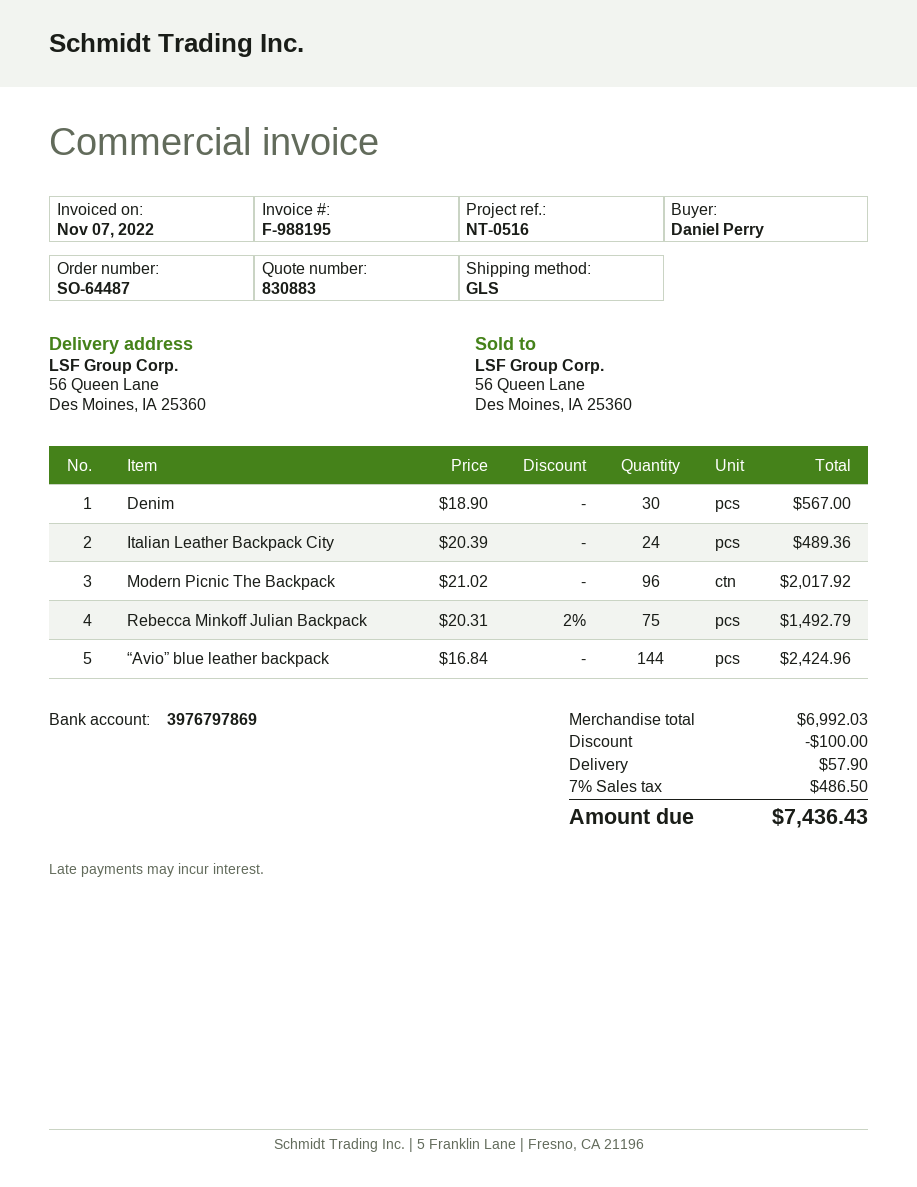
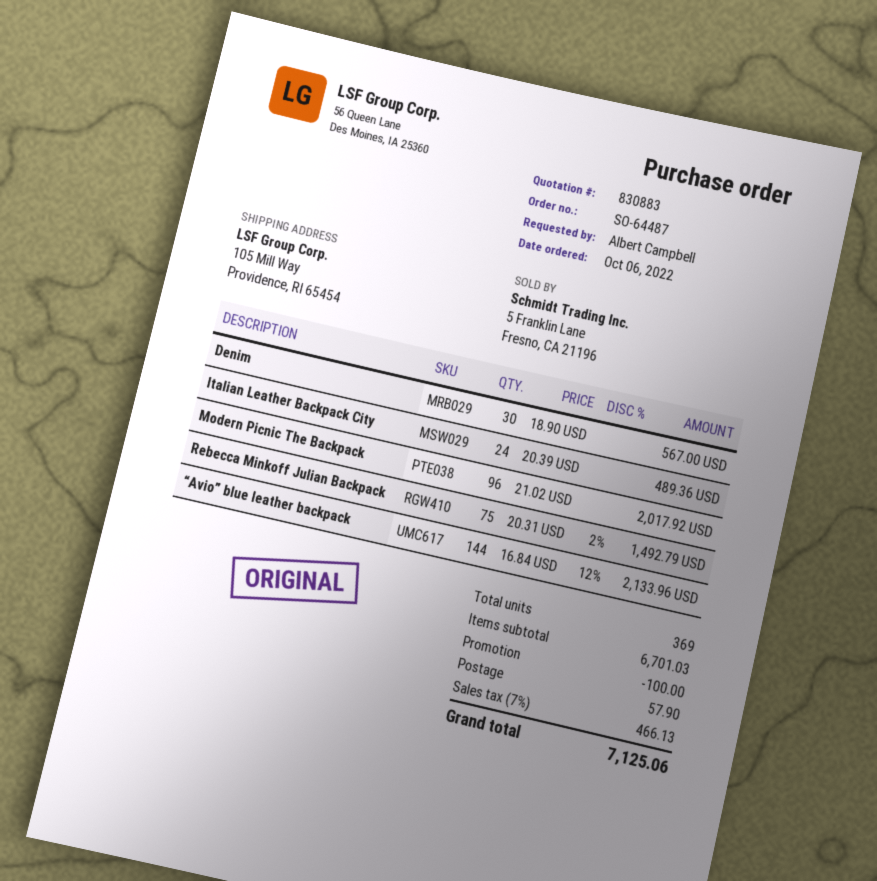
ordered by: Daniel Perry -> Albert Campbell
ship to: 56 Queen Lane, Des Moines, IA 25360 -> 105 Mill Way, Providence, RI 65454
“Avio” blue leather backpack: 144 x 16.84 = 2424.96 -> 144 x 16.84 - 12% = 2133.96
subtotal: 6992.03 -> 6701.03
tax: 7% = 486.50 -> 7% = 466.13
total: 7436.43 -> 7125.06

